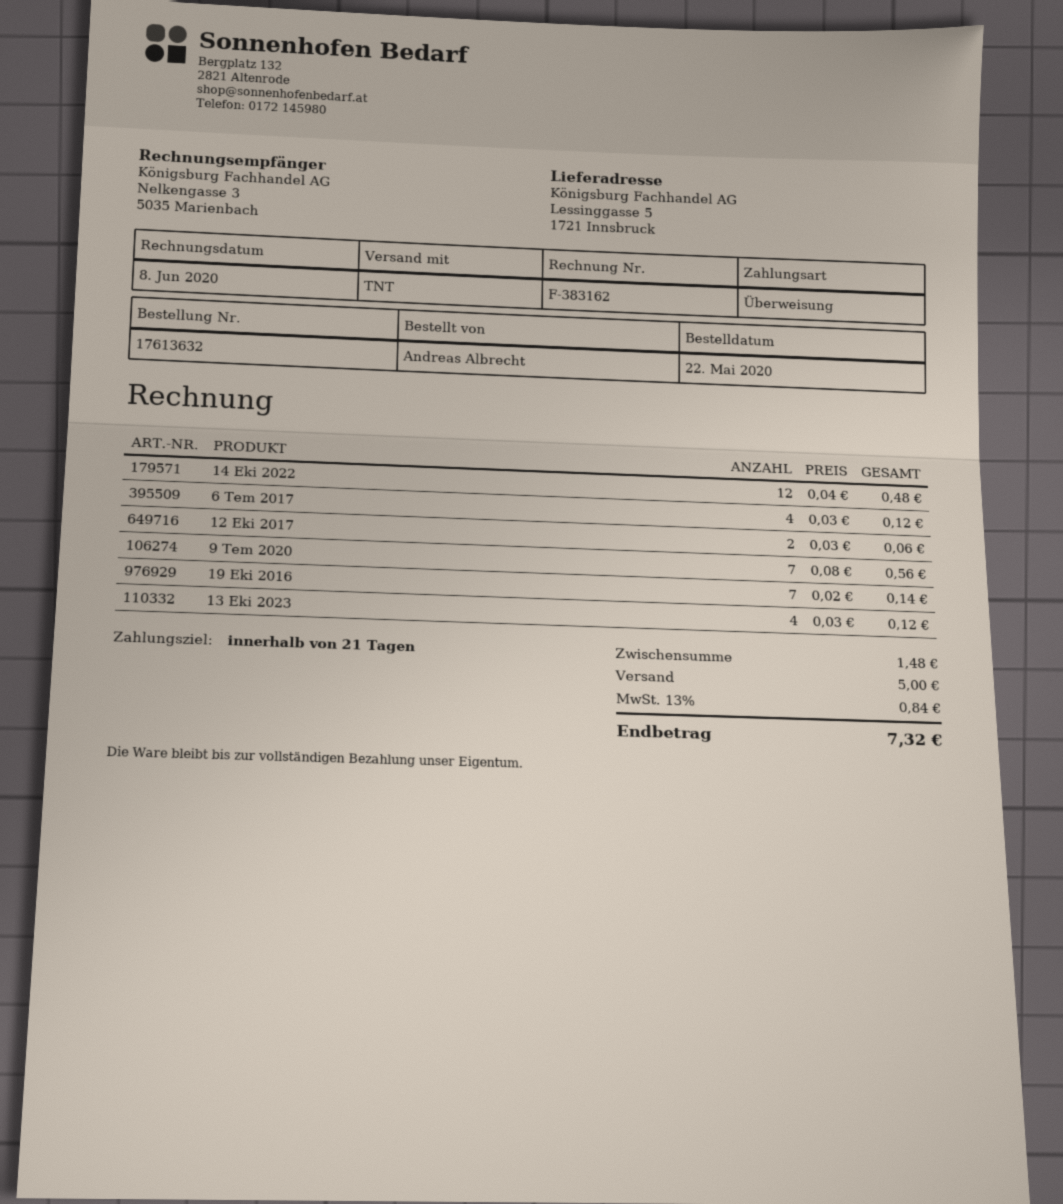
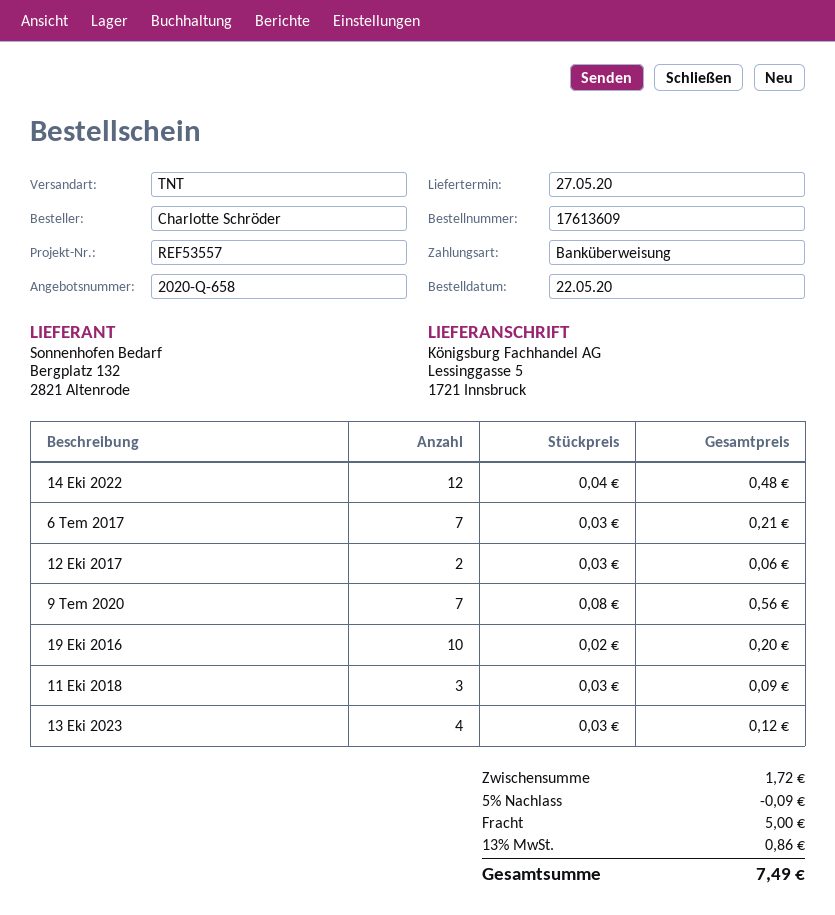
order number: 17613632 -> 17613609
ordered by: Andreas Albrecht -> Charlotte Schröder
6 Tem 2017: 4 x 0.03 = 0.12 -> 7 x 0.03 = 0.21
19 Eki 2016: 7 x 0.02 = 0.14 -> 10 x 0.02 = 0.20
11 Eki 2018: none -> 3 x 0.03 = 0.09
subtotal: 1.48 -> 1.72
discount: none -> 5% = 0.09
tax: 13% = 0.84 -> 13% = 0.86
total: 7.32 -> 7.49

